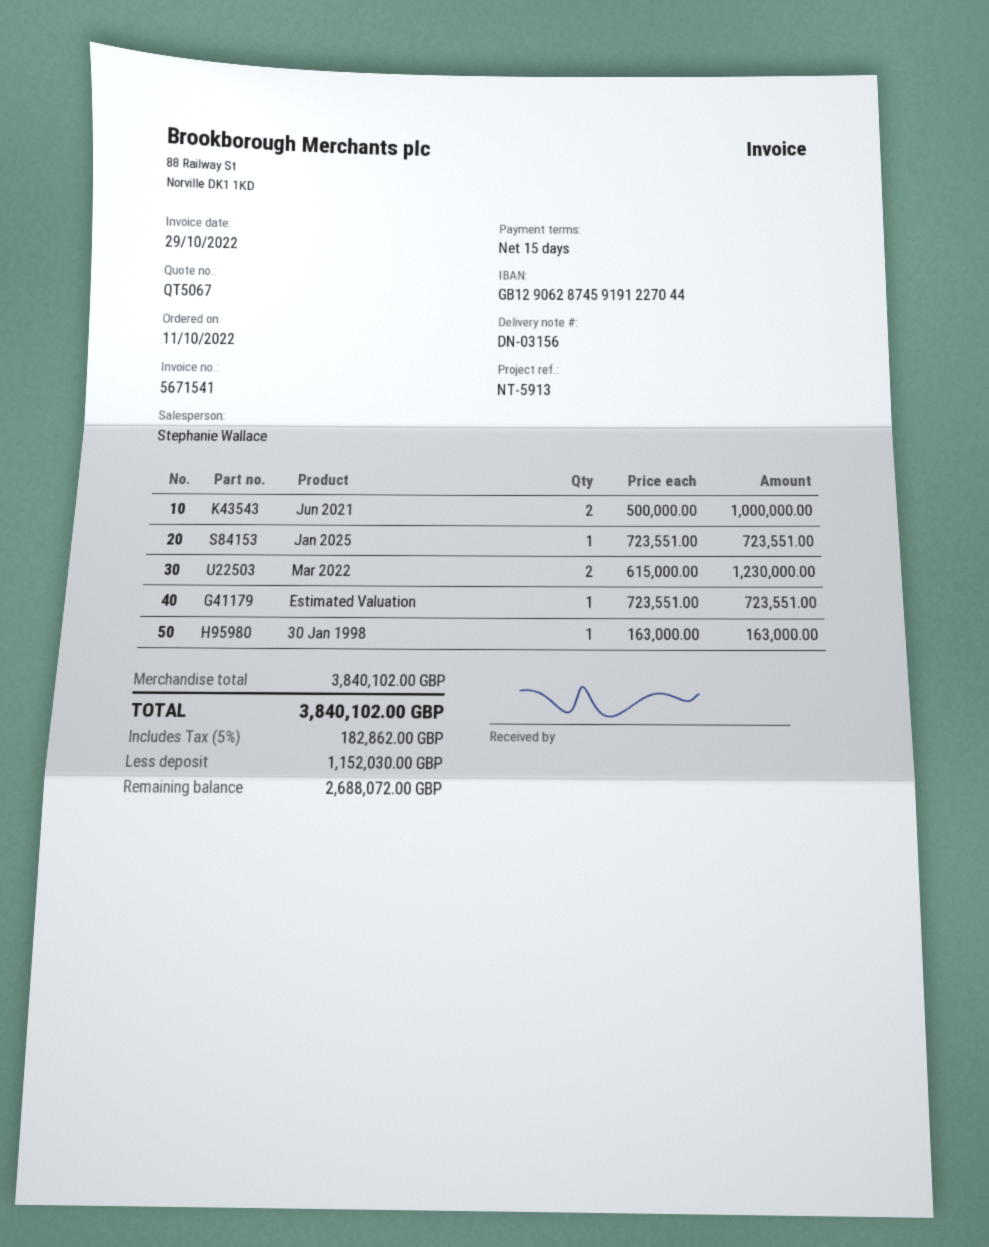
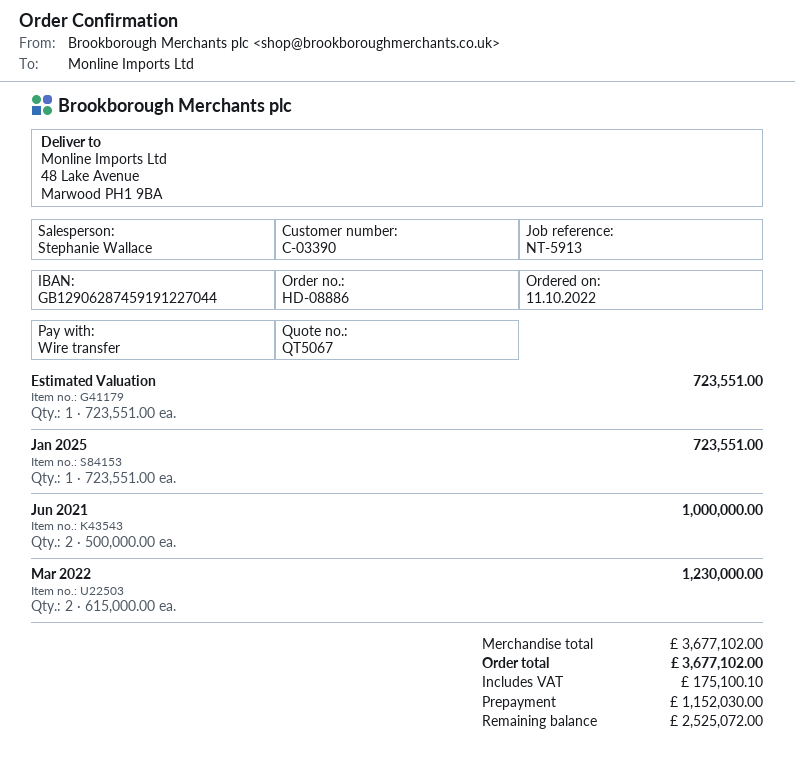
30 Jan 1998: 1 x 163000.00 = 163000.00 -> none
subtotal: 3840102.00 -> 3677102.00
tax: 182862.00 -> 175100.10
total: 3840102.00 -> 3677102.00
balance: 2688072.00 -> 2525072.00

